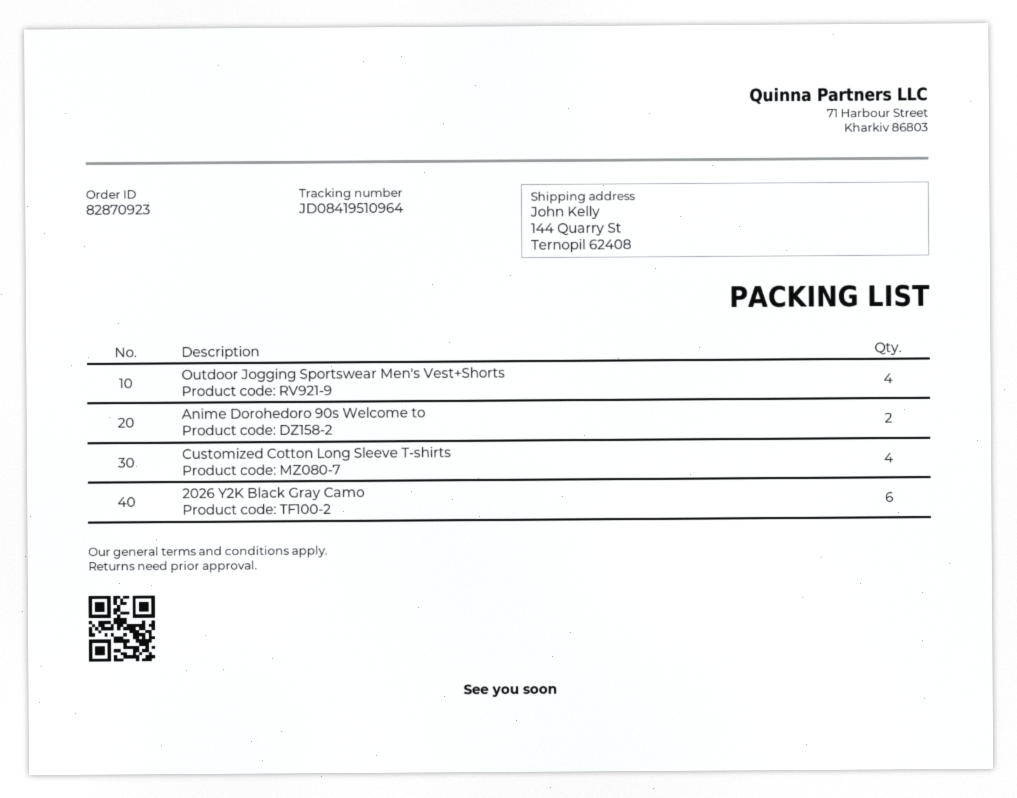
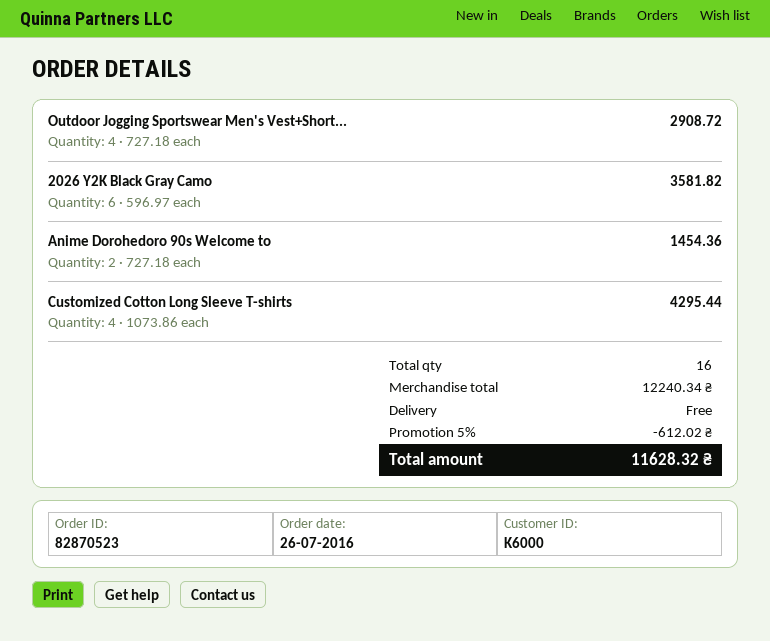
order number: 82870923 -> 82870523

